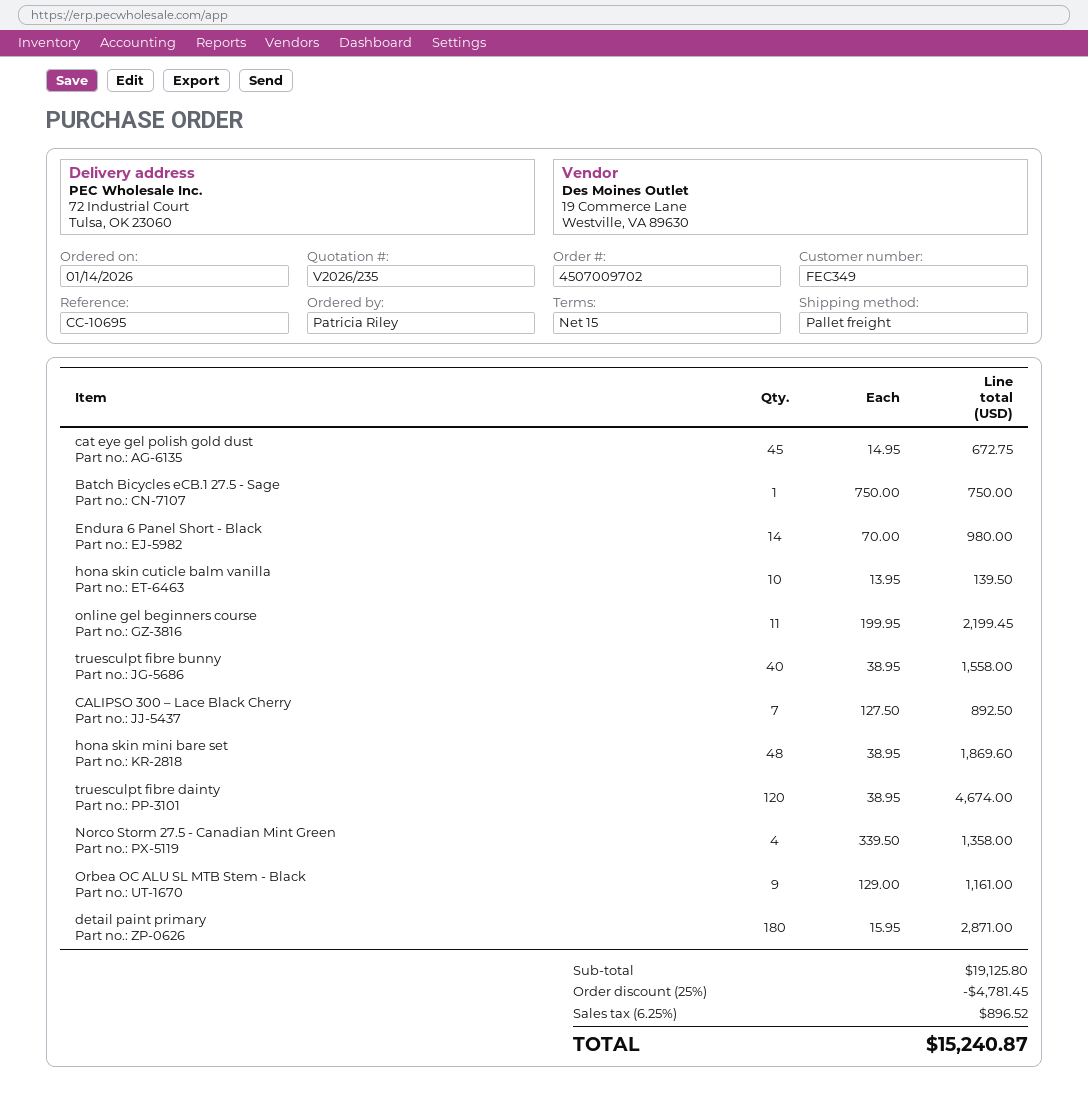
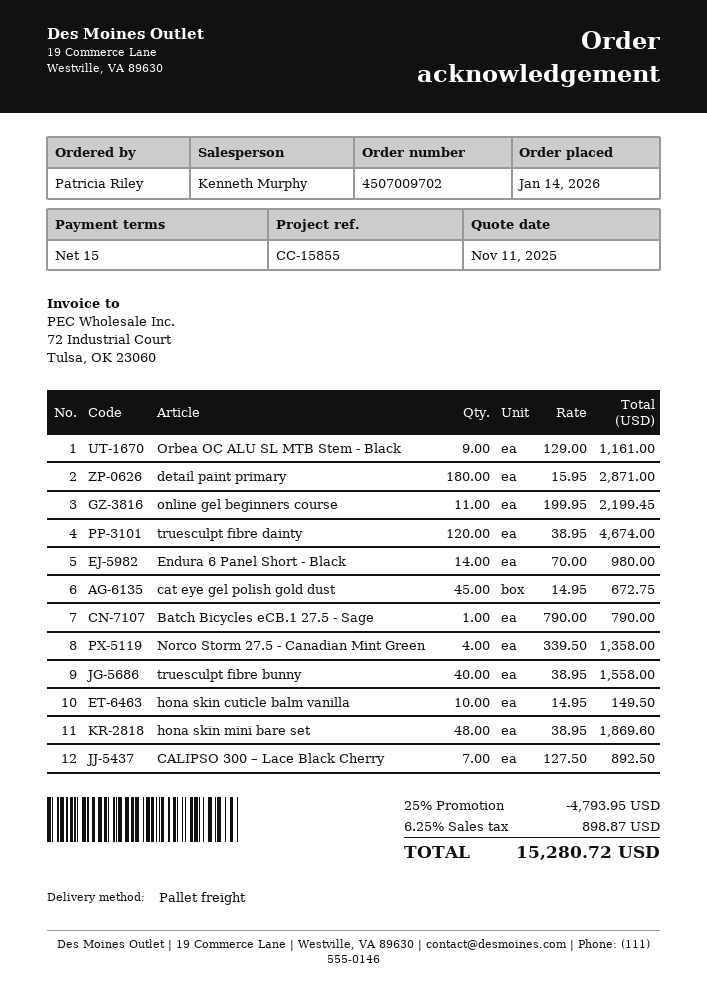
reference: CC-10695 -> CC-15855
Batch Bicycles eCB.1 27.5 - Sage: 1 x 750.00 = 750.00 -> 1 x 790.00 = 790.00
hona skin cuticle balm vanilla: 10 x 13.95 = 139.50 -> 10 x 14.95 = 149.50
discount: 25% = 4781.45 -> 25% = 4793.95
tax: 6.25% = 896.52 -> 6.25% = 898.87
total: 15240.87 -> 15280.72

